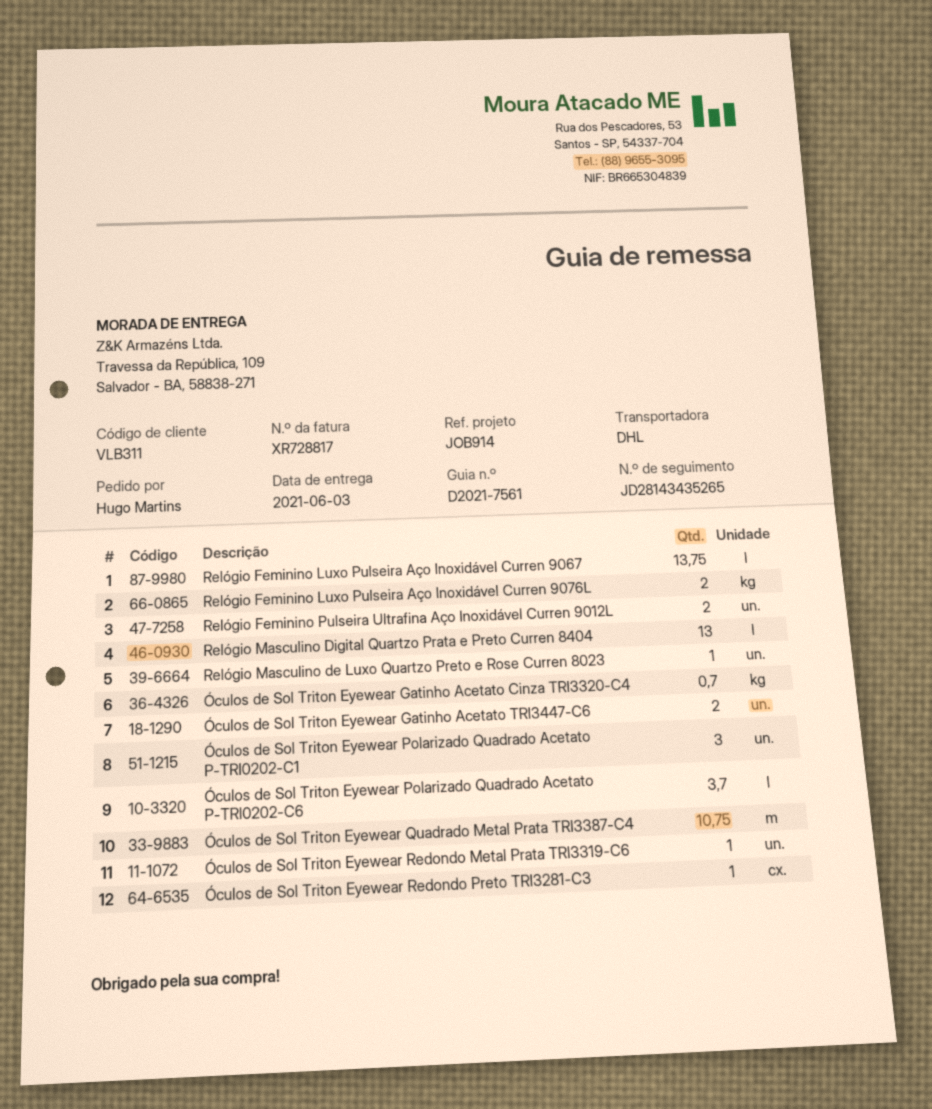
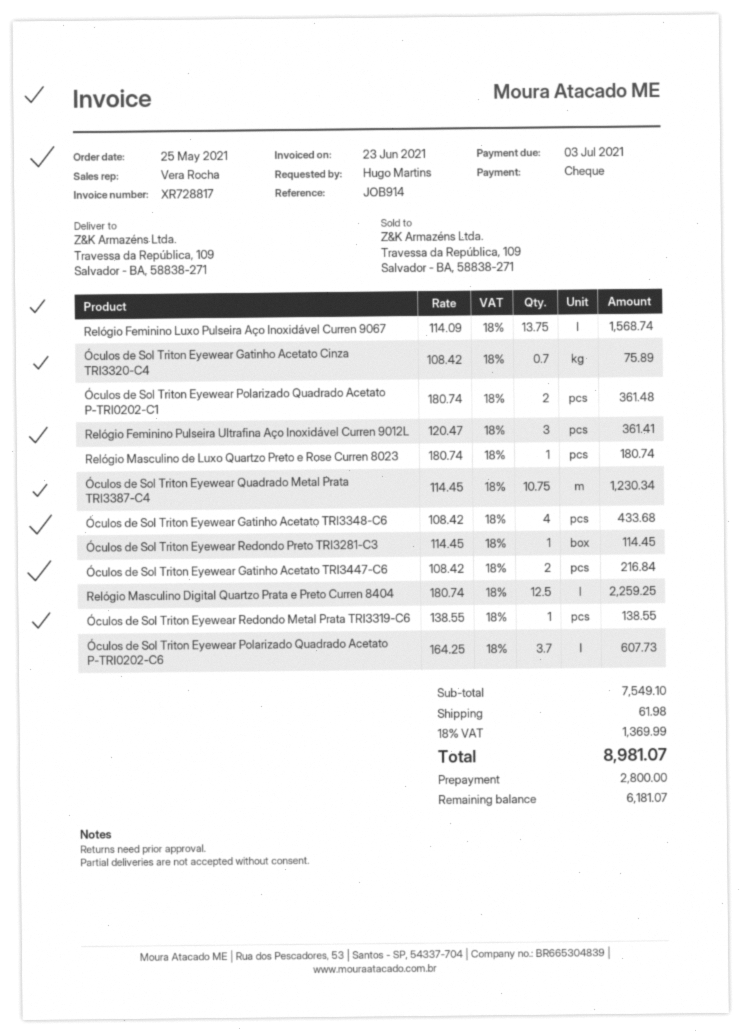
Relógio Feminino Luxo Pulseira Aço Inoxidável Curren 9076L: 2 -> none
Relógio Feminino Pulseira Ultrafina Aço Inoxidável Curren 9012L: 2 -> 3
Relógio Masculino Digital Quartzo Prata e Preto Curren 8404: 13 -> 12.5
Óculos de Sol Triton Eyewear Polarizado Quadrado Acetato P-TRI0202-C1: 3 -> 2
Óculos de Sol Triton Eyewear Gatinho Acetato TRI3348-C6: none -> 4

